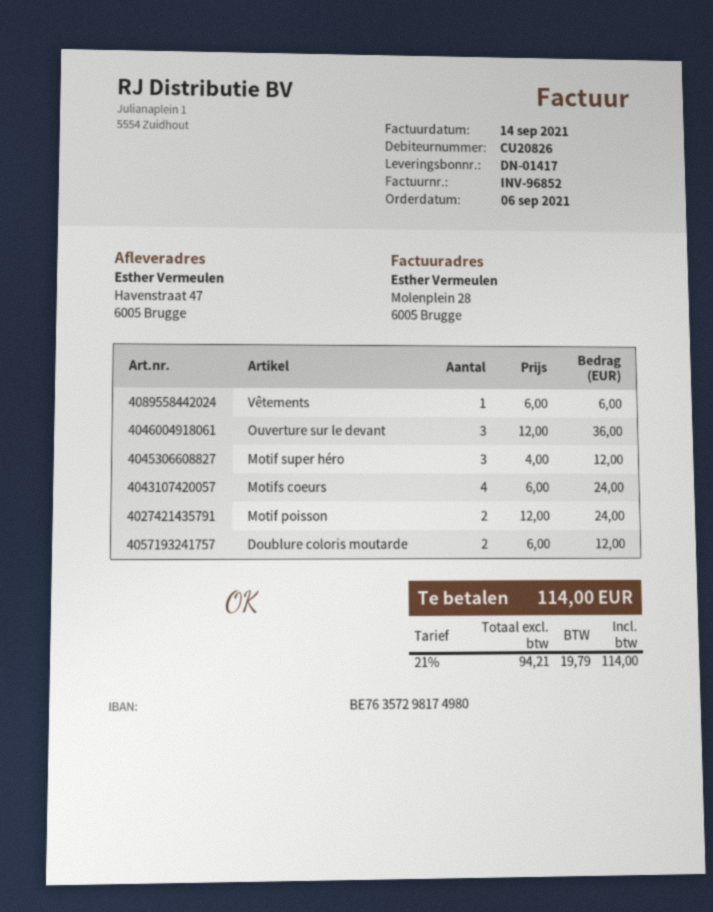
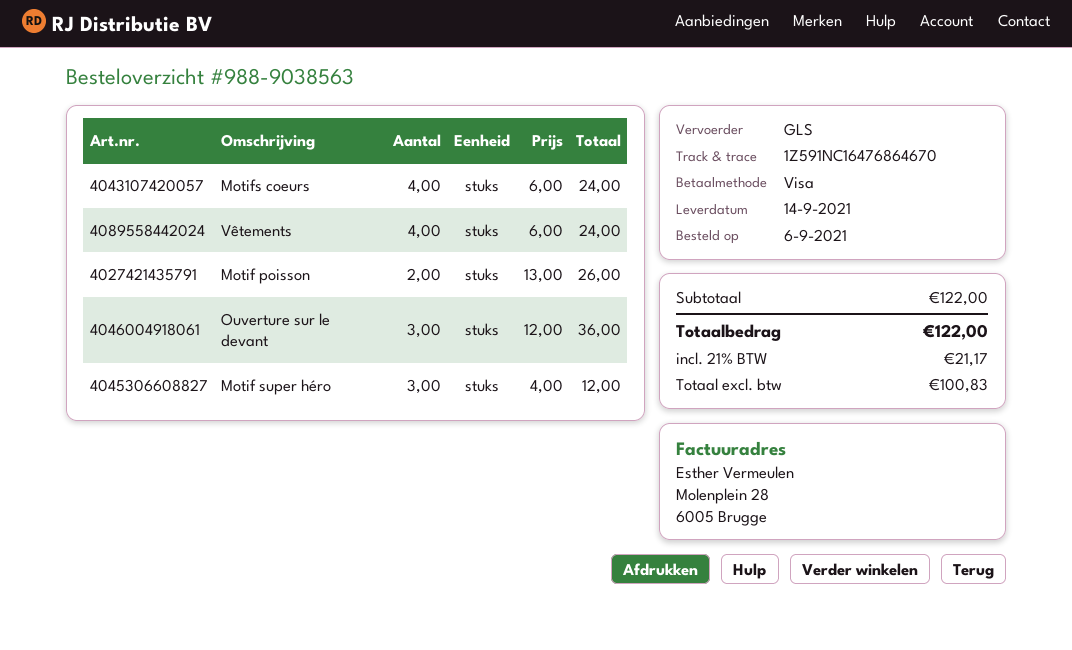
Vêtements: 1 x 6.00 = 6.00 -> 4 x 6.00 = 24.00
Motif poisson: 2 x 12.00 = 24.00 -> 2 x 13.00 = 26.00
Doublure coloris moutarde: 2 x 6.00 = 12.00 -> none
net: 94.21 -> 100.83
tax: 21% = 19.79 -> 21% = 21.17
total: 114.00 -> 122.00

